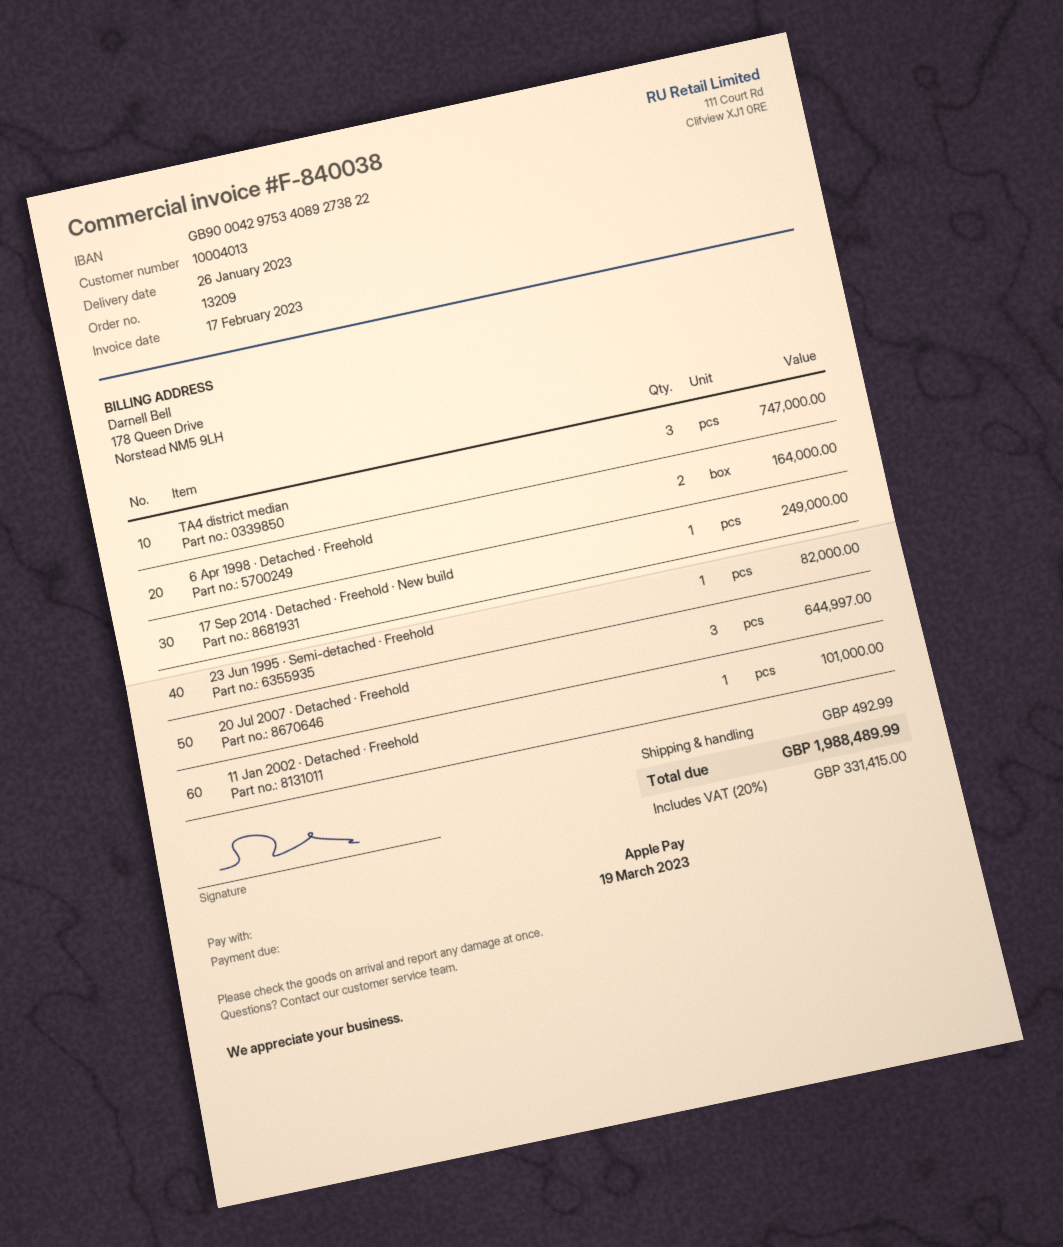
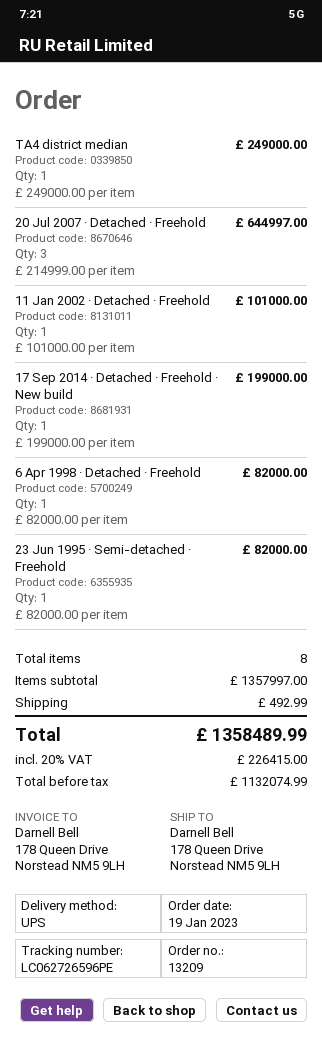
TA4 district median: 3 for 747000.00 -> 1 for 249000.00
6 Apr 1998 · Detached · Freehold: 2 for 164000.00 -> 1 for 82000.00
17 Sep 2014 · Detached · Freehold · New build: 1 for 249000.00 -> 1 for 199000.00
tax: 20% = 331415.00 -> 20% = 226415.00
total: 1988489.99 -> 1358489.99

